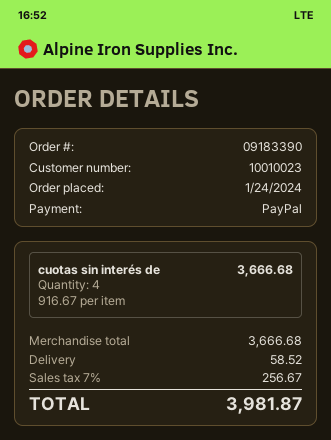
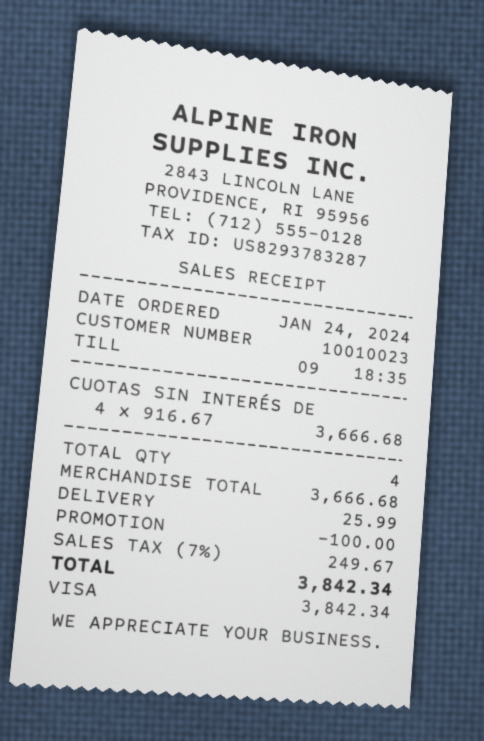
payment method: PayPal -> Visa
discount: none -> 100.00
shipping: 58.52 -> 25.99
tax: 7% = 256.67 -> 7% = 249.67
total: 3981.87 -> 3842.34

